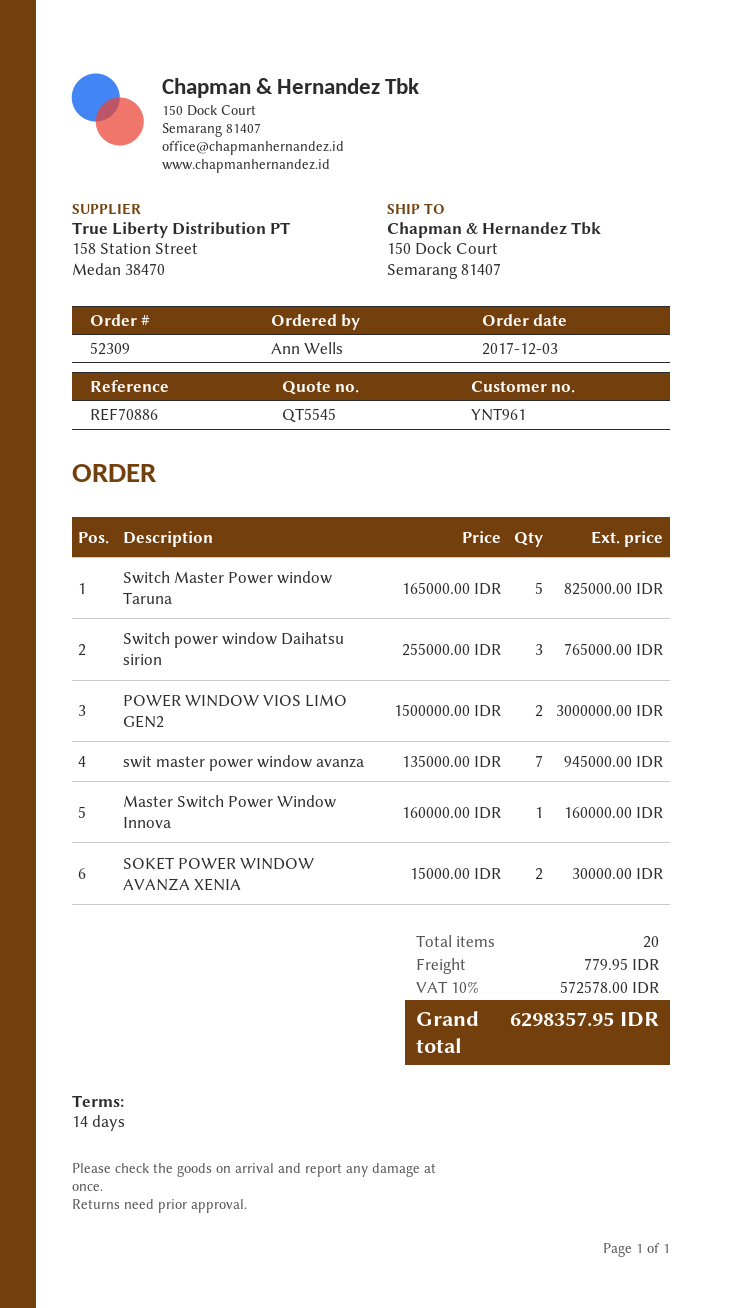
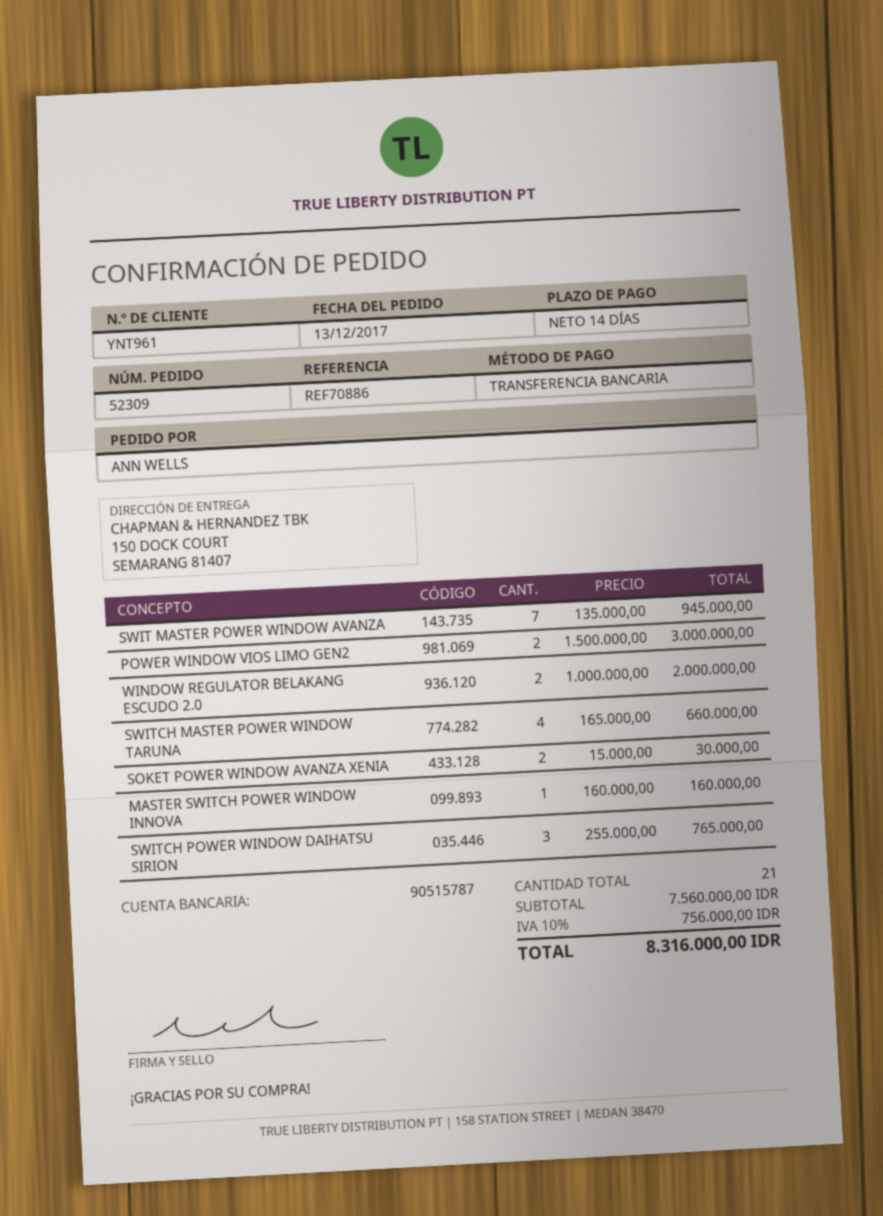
order date: 2017-12-03 -> 2017-12-13
Switch Master Power window Taruna: 5 x 165000.00 = 825000.00 -> 4 x 165000.00 = 660000.00
WINDOW REGULATOR BELAKANG ESCUDO 2.0: none -> 2 x 1000000.00 = 2000000.00
total quantity: 20 -> 21
shipping: 779.95 -> none
tax: 10% = 572578.00 -> 10% = 756000.00
total: 6298357.95 -> 8316000.00

